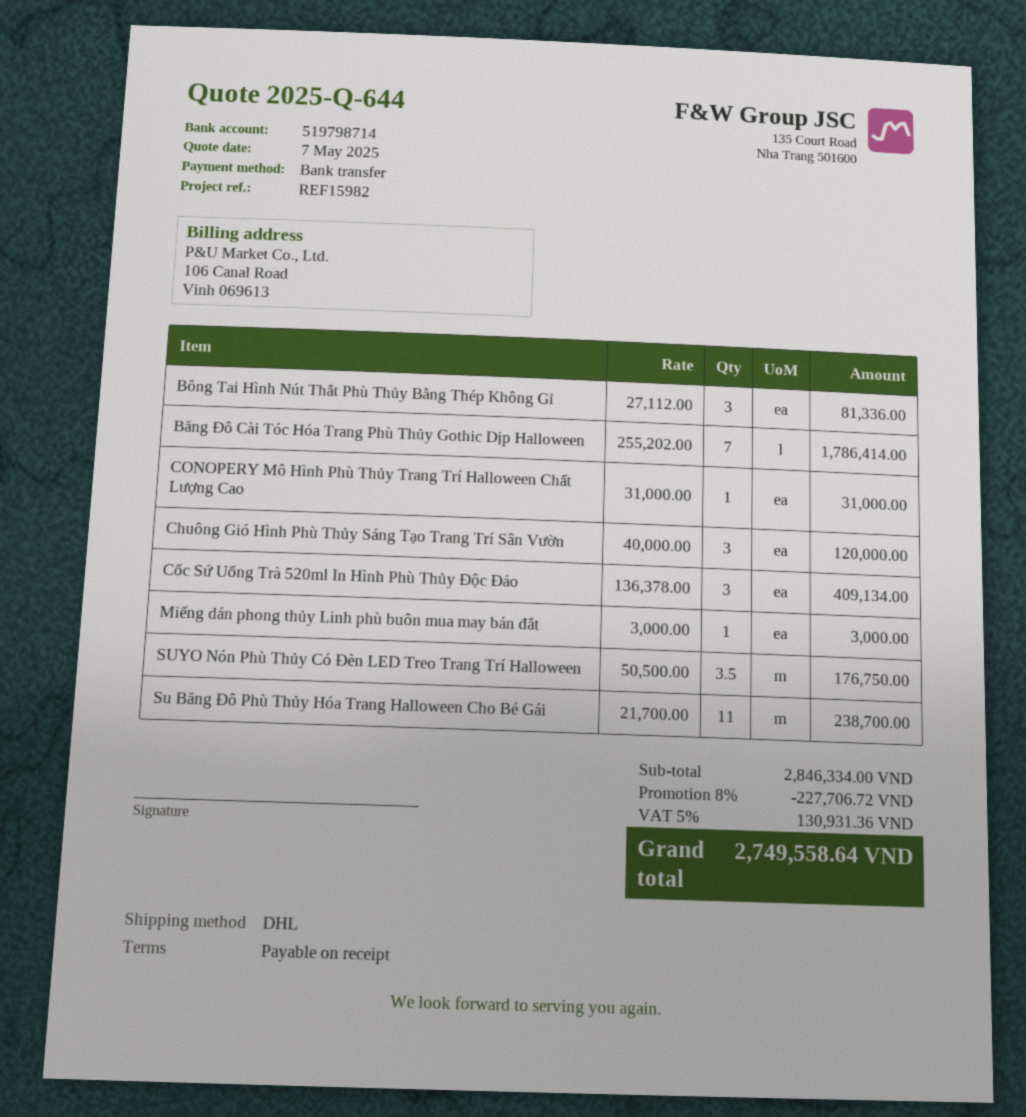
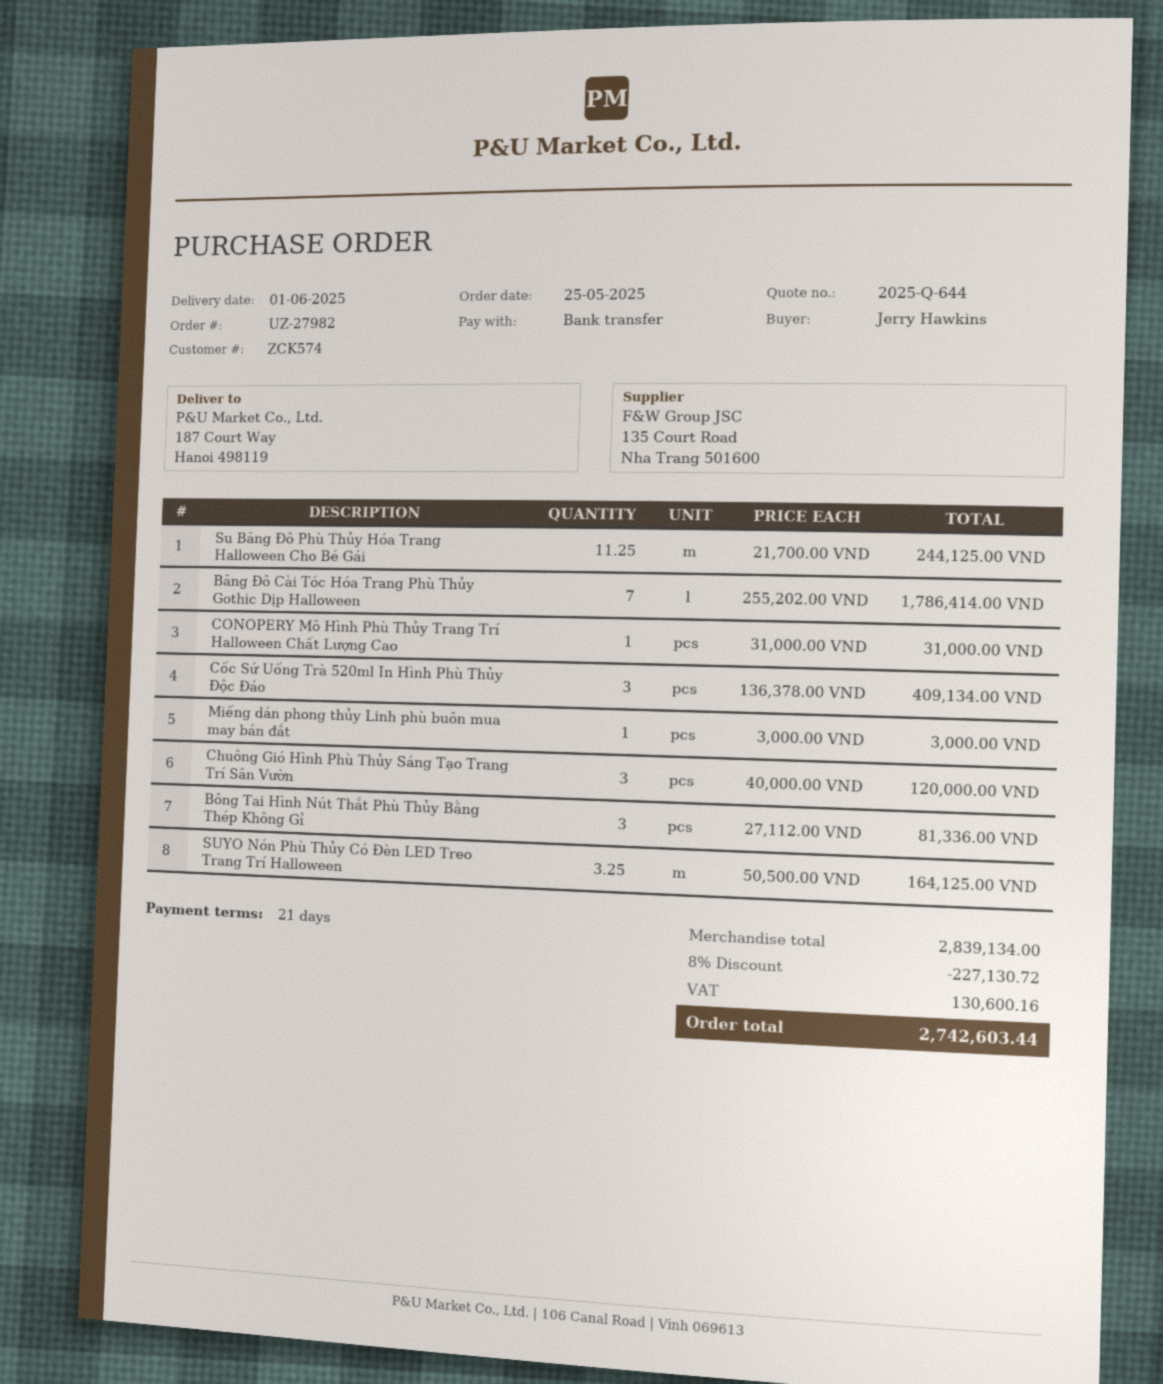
payment terms: on receipt -> 21 days
SUYO Nón Phù Thủy Có Đèn LED Treo Trang Trí Halloween: 3.5 x 50500.00 = 176750.00 -> 3.25 x 50500.00 = 164125.00
Su Băng Đô Phù Thủy Hóa Trang Halloween Cho Bé Gái: 11 x 21700.00 = 238700.00 -> 11.25 x 21700.00 = 244125.00
subtotal: 2846334.00 -> 2839134.00
discount: 8% = 227706.72 -> 8% = 227130.72
tax: 130931.36 -> 130600.16
total: 2749558.64 -> 2742603.44

